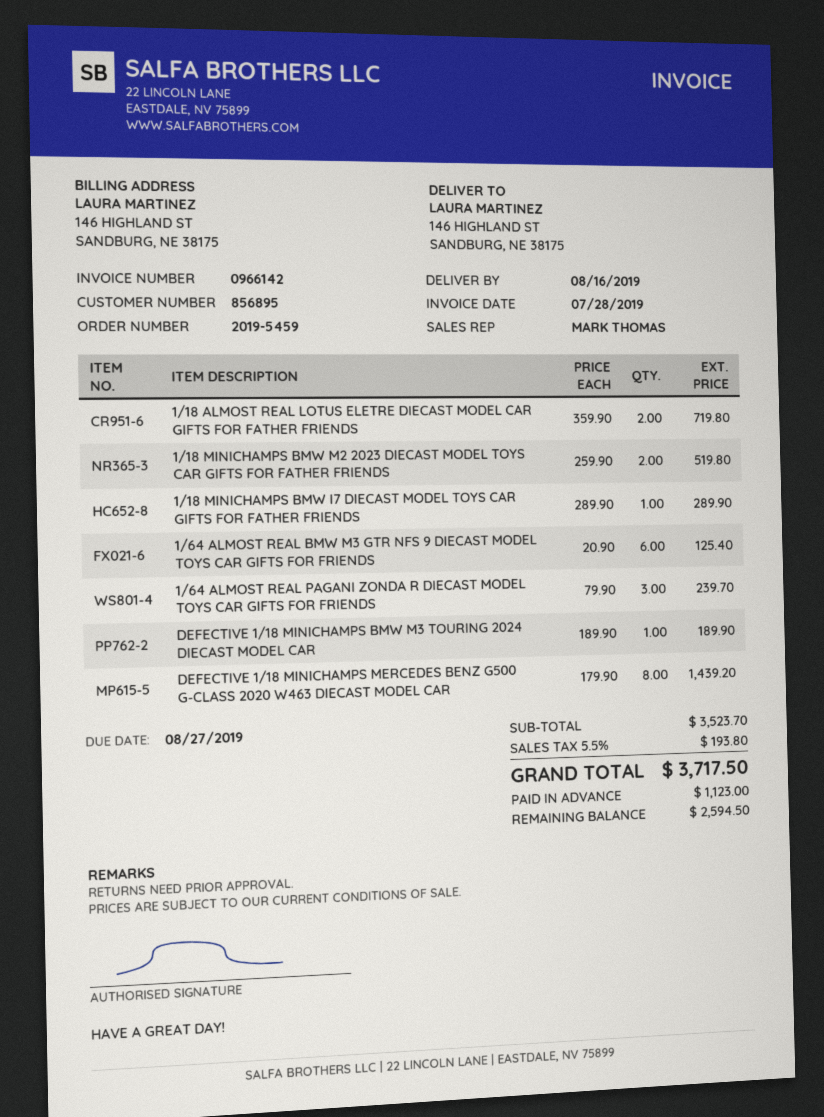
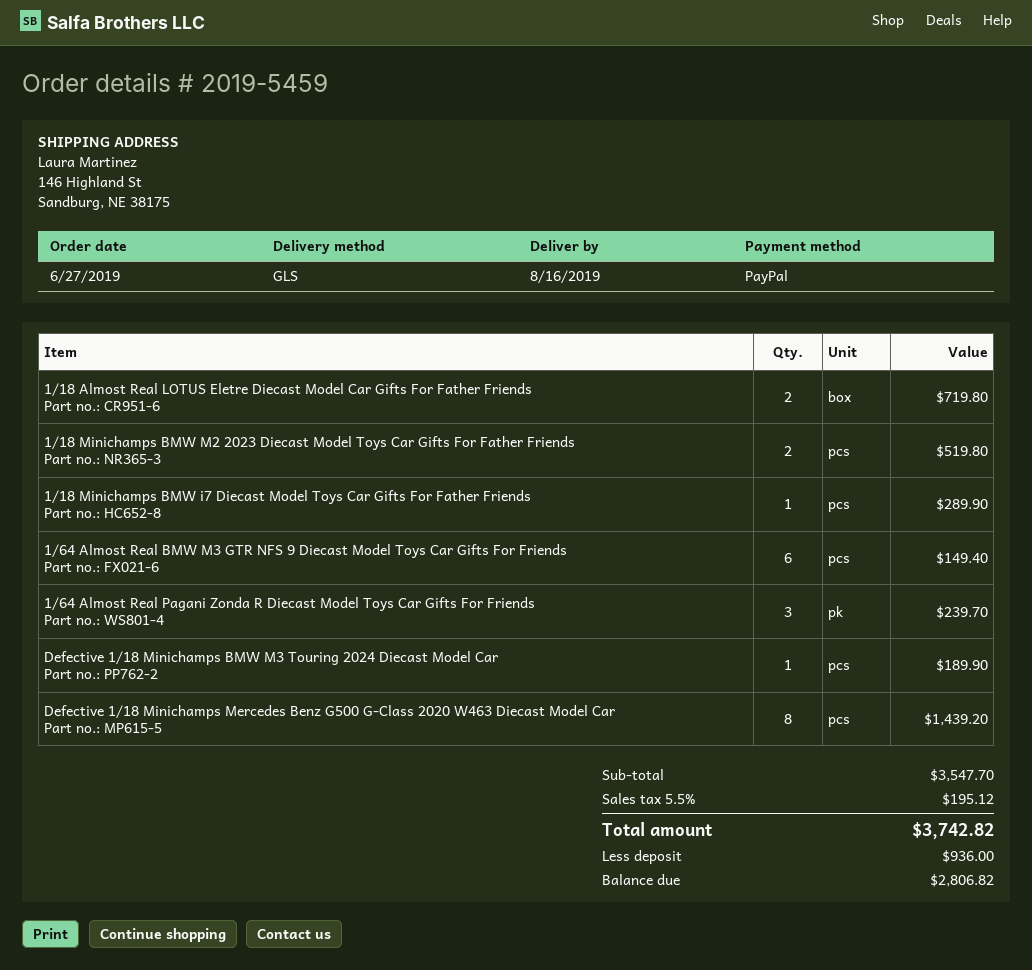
1/64 ALMOST REAL BMW M3 GTR NFS 9 DIECAST MODEL TOYS CAR GIFTS FOR FRIENDS: 6 for 125.40 -> 6 for 149.40
subtotal: 3523.70 -> 3547.70
tax: 5.5% = 193.80 -> 5.5% = 195.12
total: 3717.50 -> 3742.82
deposit: 1123.00 -> 936.00
balance: 2594.50 -> 2806.82

